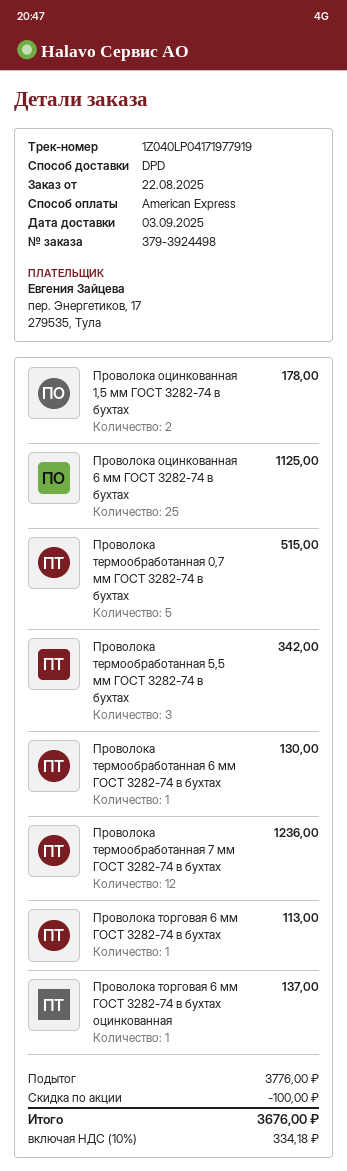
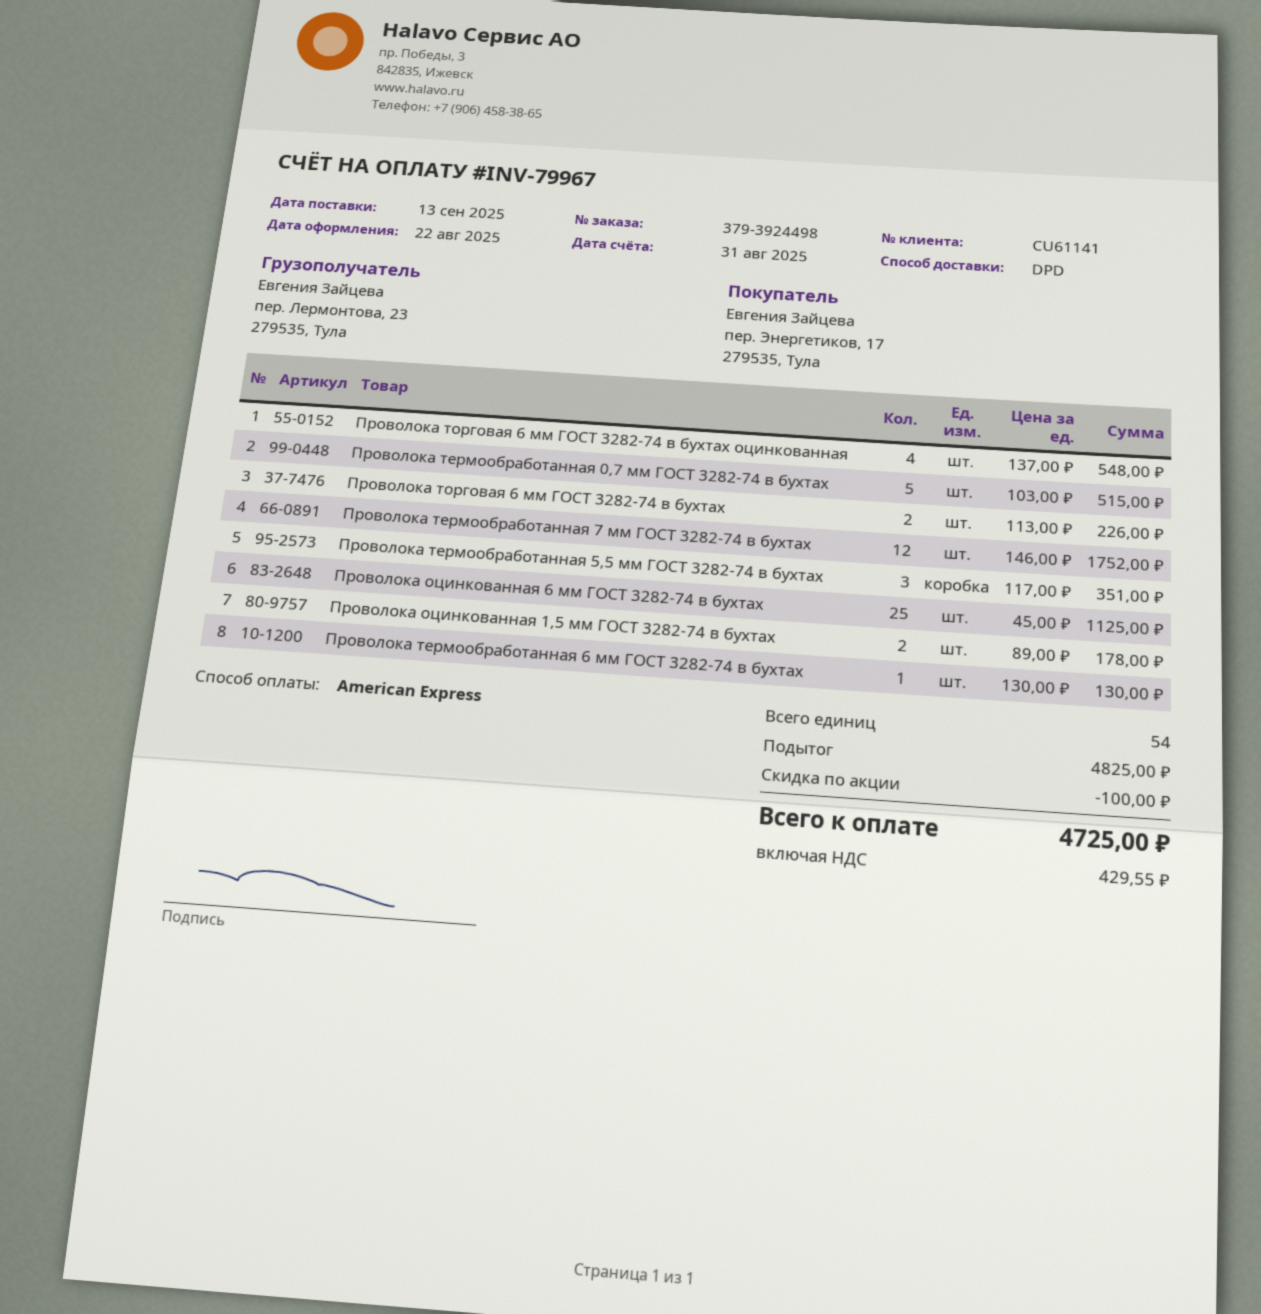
delivery date: 2025-09-03 -> 2025-09-13
Проволока термообработанная 5,5 мм ГОСТ 3282-74 в бухтах: 3 for 342.00 -> 3 for 351.00
Проволока термообработанная 7 мм ГОСТ 3282-74 в бухтах: 12 for 1236.00 -> 12 for 1752.00
Проволока торговая 6 мм ГОСТ 3282-74 в бухтах: 1 for 113.00 -> 2 for 226.00
Проволока торговая 6 мм ГОСТ 3282-74 в бухтах оцинкованная: 1 for 137.00 -> 4 for 548.00
subtotal: 3776.00 -> 4825.00
tax: 334.18 -> 429.55
total: 3676.00 -> 4725.00

